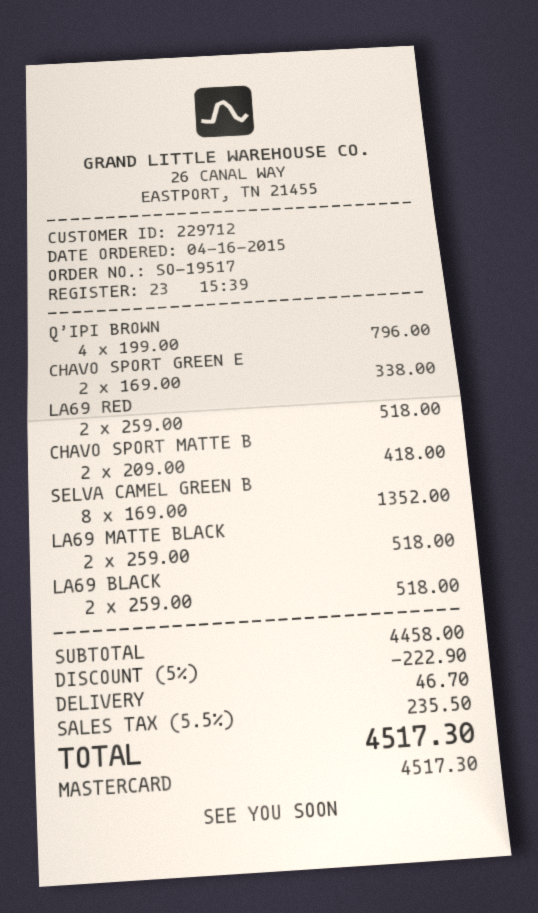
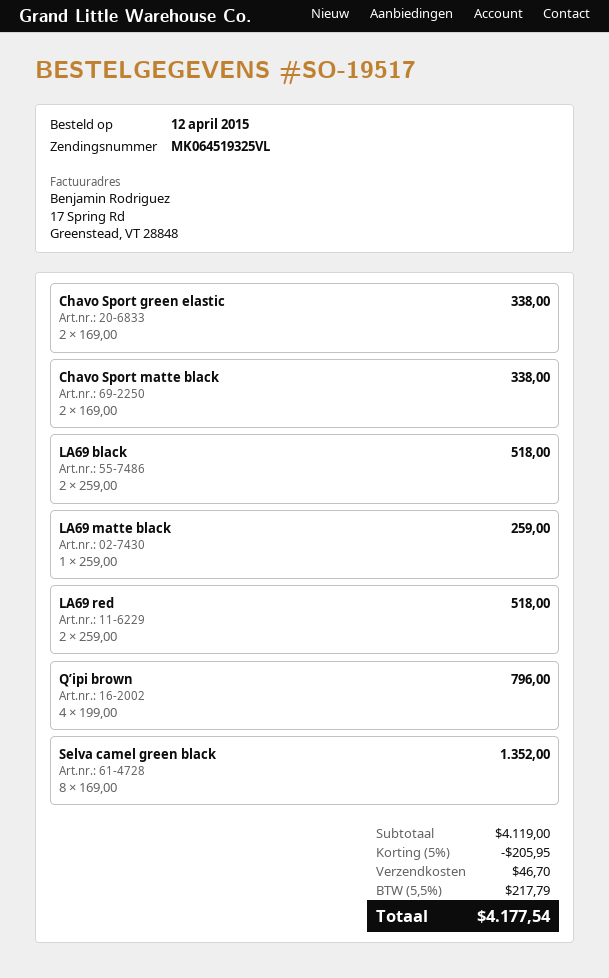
order date: 2015-04-16 -> 2015-04-12
CHAVO SPORT MATTE B: 2 x 209.00 = 418.00 -> 2 x 169.00 = 338.00
LA69 MATTE BLACK: 2 x 259.00 = 518.00 -> 1 x 259.00 = 259.00
subtotal: 4458.00 -> 4119.00
discount: 5% = 222.90 -> 5% = 205.95
tax: 5.5% = 235.50 -> 5.5% = 217.79
total: 4517.30 -> 4177.54

